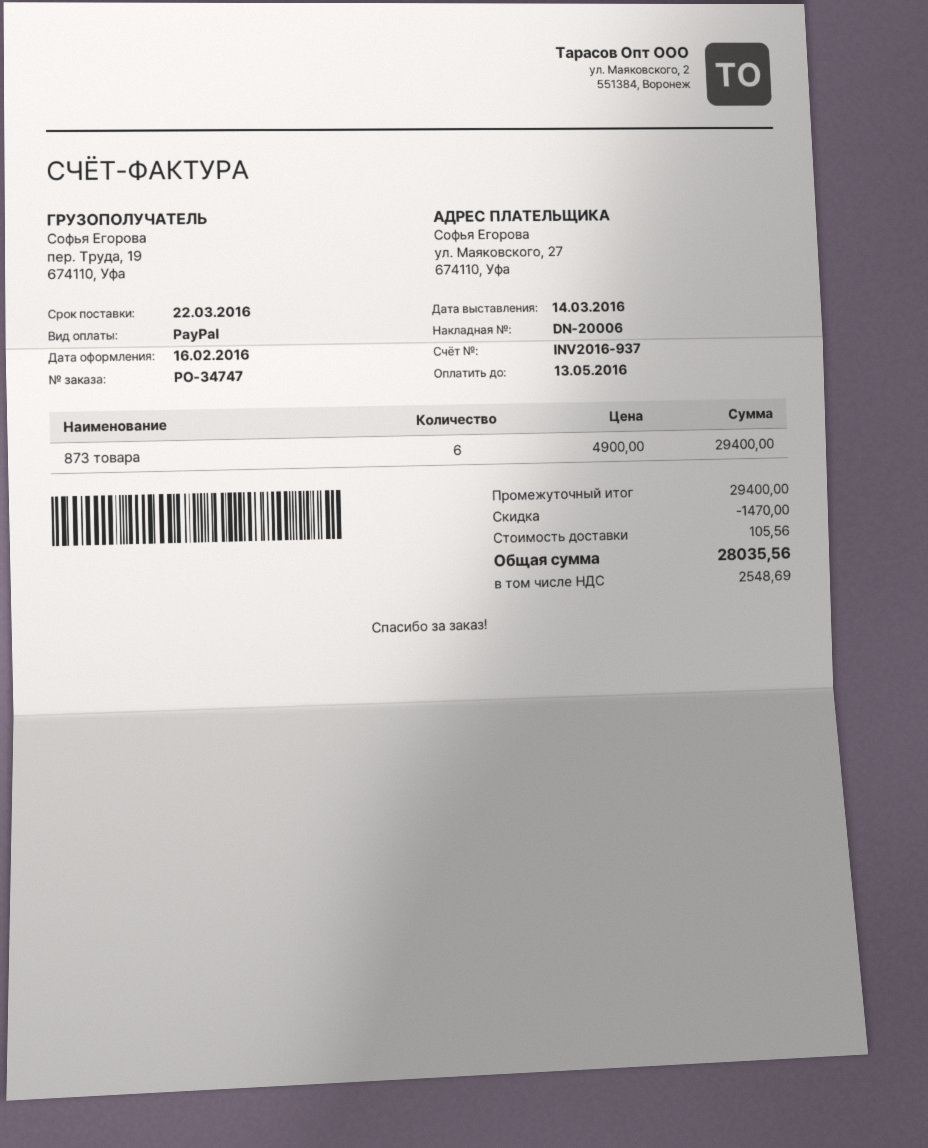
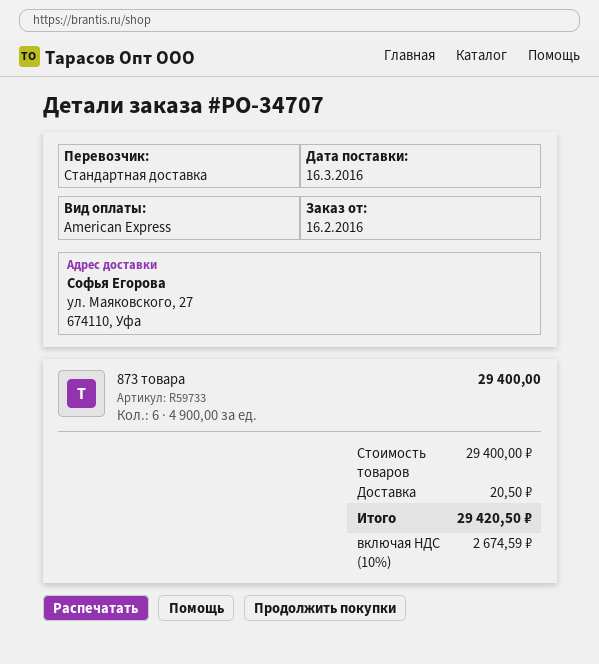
order number: PO-34747 -> PO-34707
delivery date: 2016-03-22 -> 2016-03-16
payment method: PayPal -> American Express
ship to: пер. Труда, 19, 674110, Уфа -> ул. Маяковского, 27, 674110, Уфа
discount: 1470.00 -> none
shipping: 105.56 -> 20.50
tax: 2548.69 -> 2674.59
total: 28035.56 -> 29420.50

